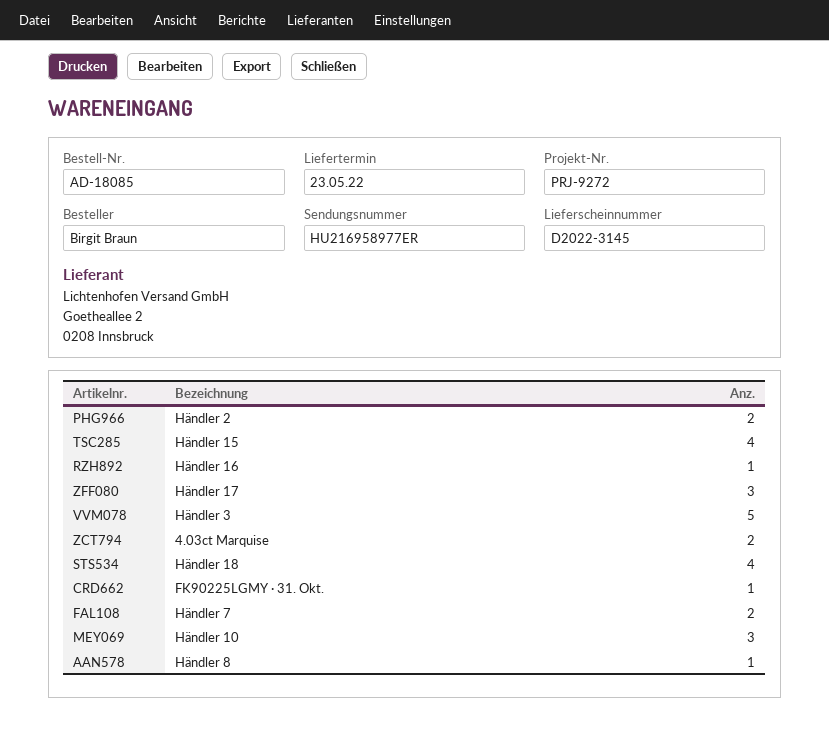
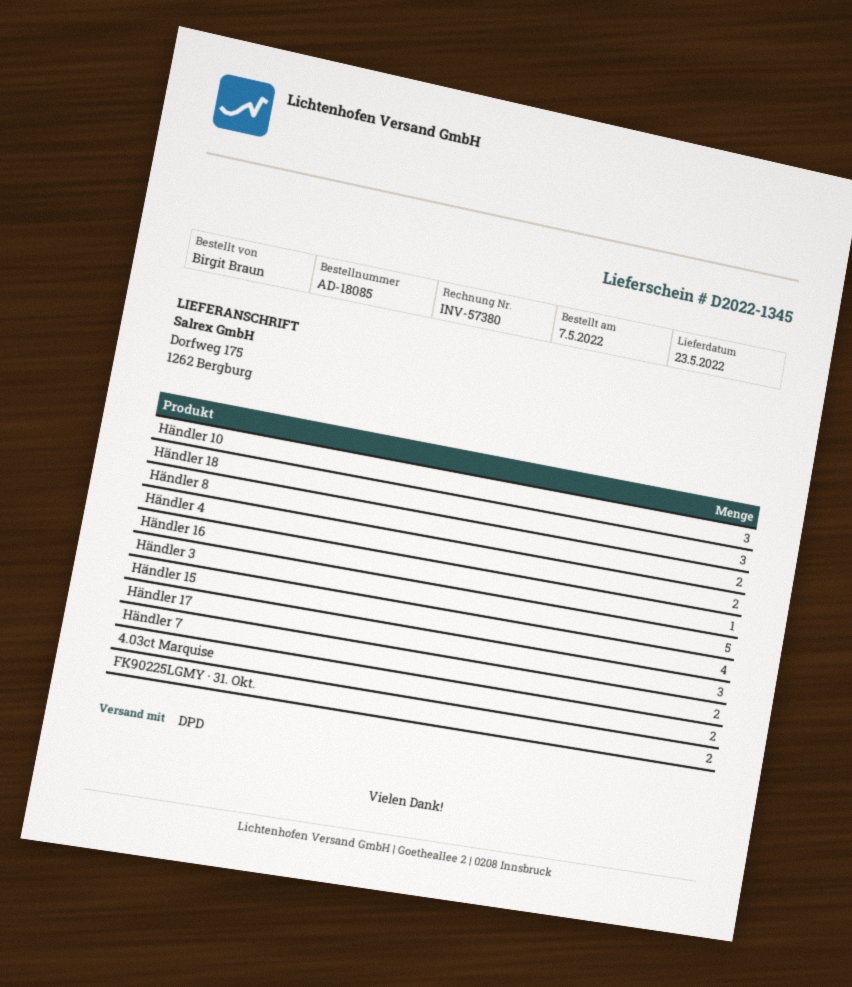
delivery note number: D2022-3145 -> D2022-1345
Händler 2: 2 -> none
Händler 18: 4 -> 3
FK90225LGMY · 31. Okt.: 1 -> 2
Händler 8: 1 -> 2
Händler 4: none -> 2

